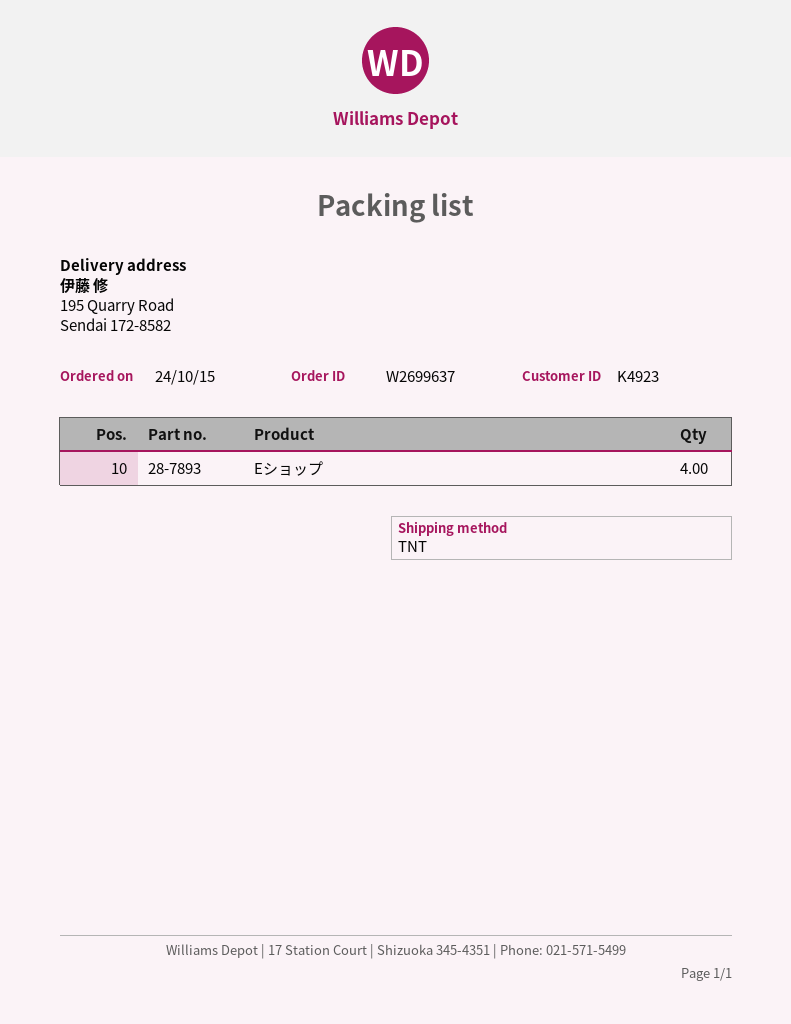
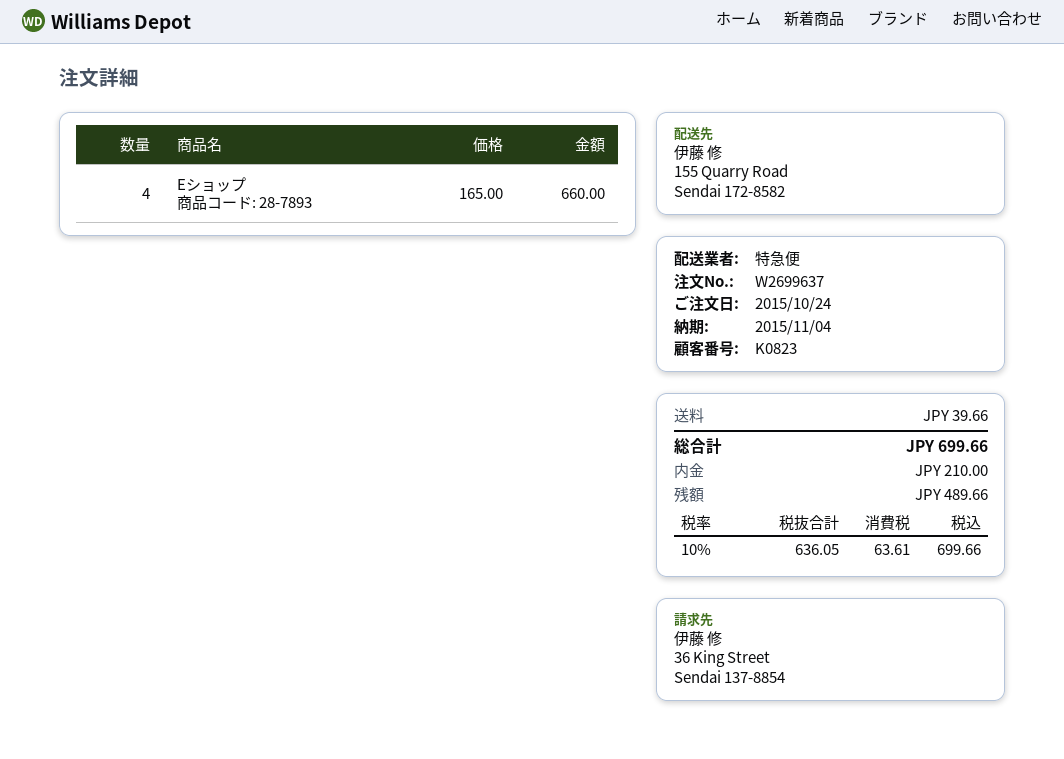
customer number: K4923 -> K0823
shipping method: TNT -> express
ship to: 195 Quarry Road, Sendai 172-8582 -> 155 Quarry Road, Sendai 172-8582

